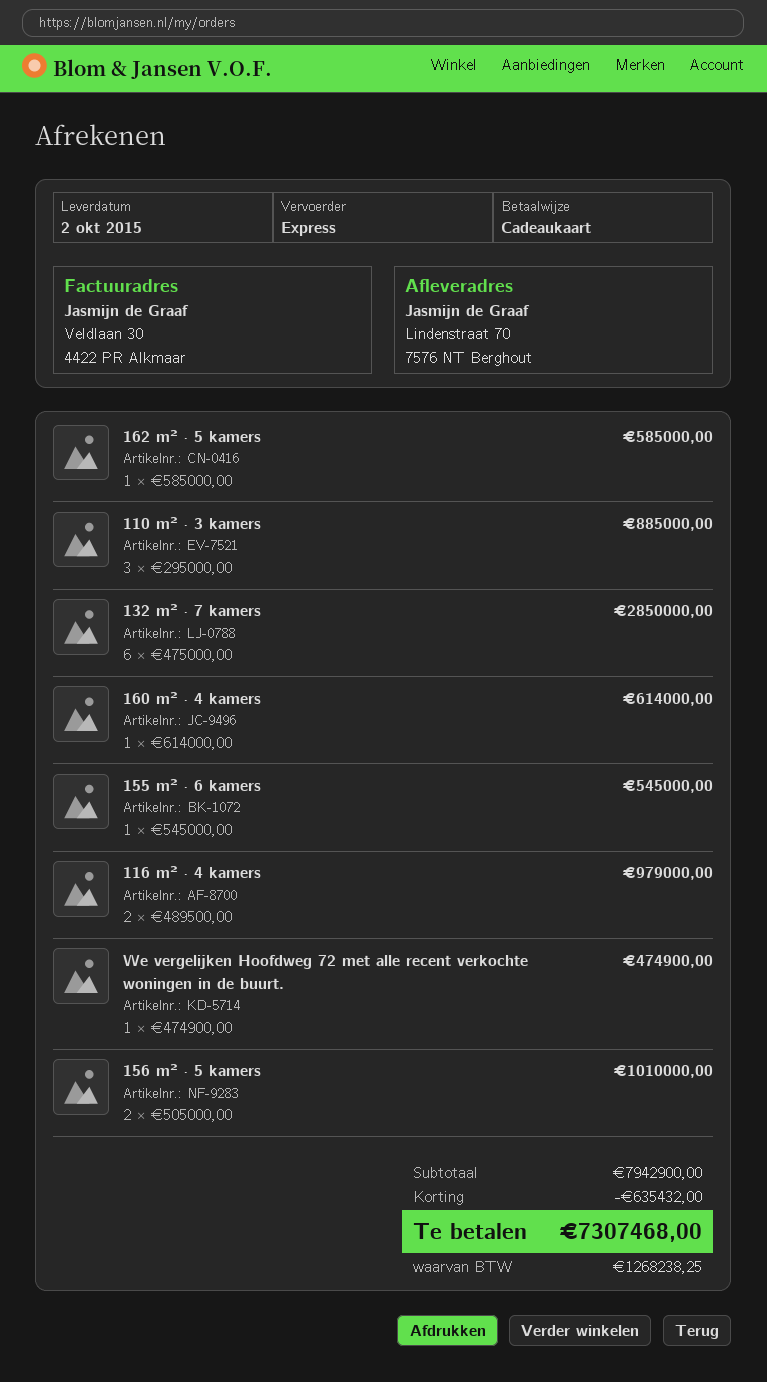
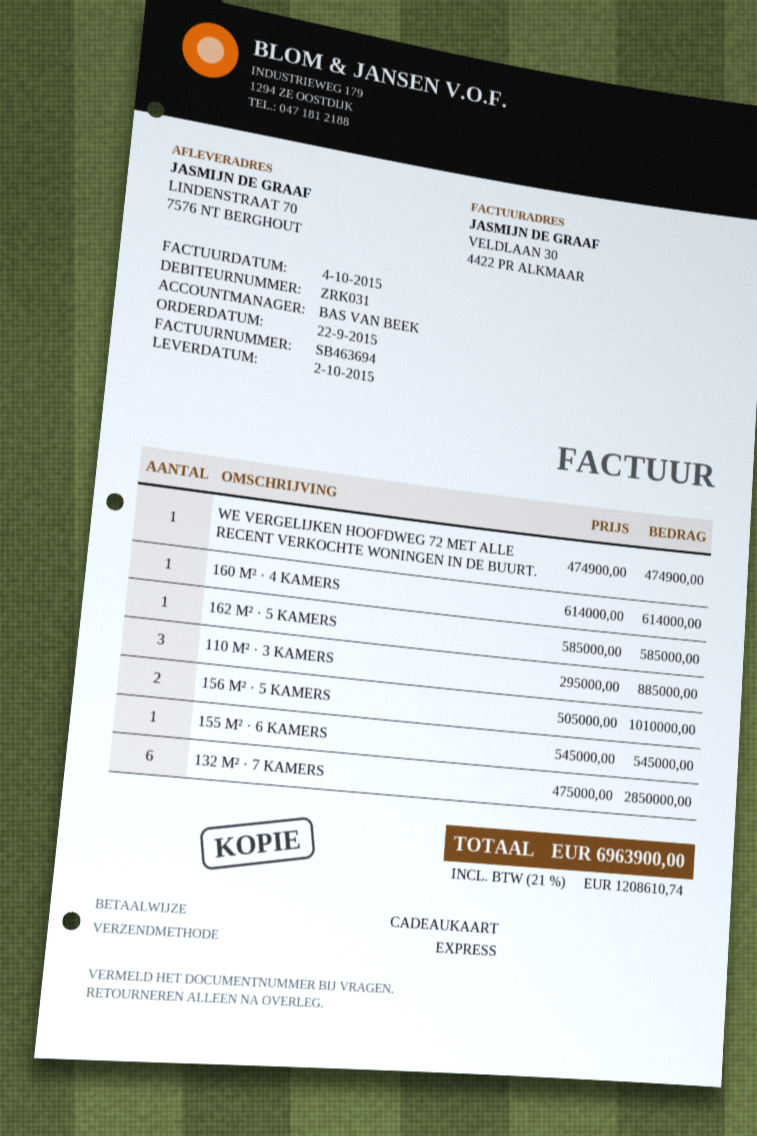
116 m² · 4 kamers: 2 x 489500.00 = 979000.00 -> none
discount: 635432.00 -> none
tax: 1268238.25 -> 1208610.74
total: 7307468.00 -> 6963900.00

